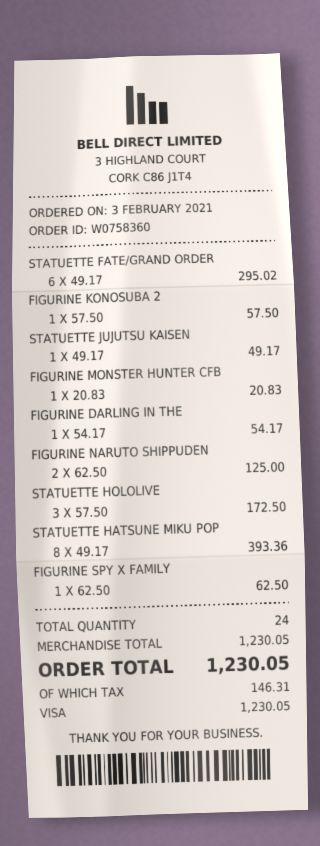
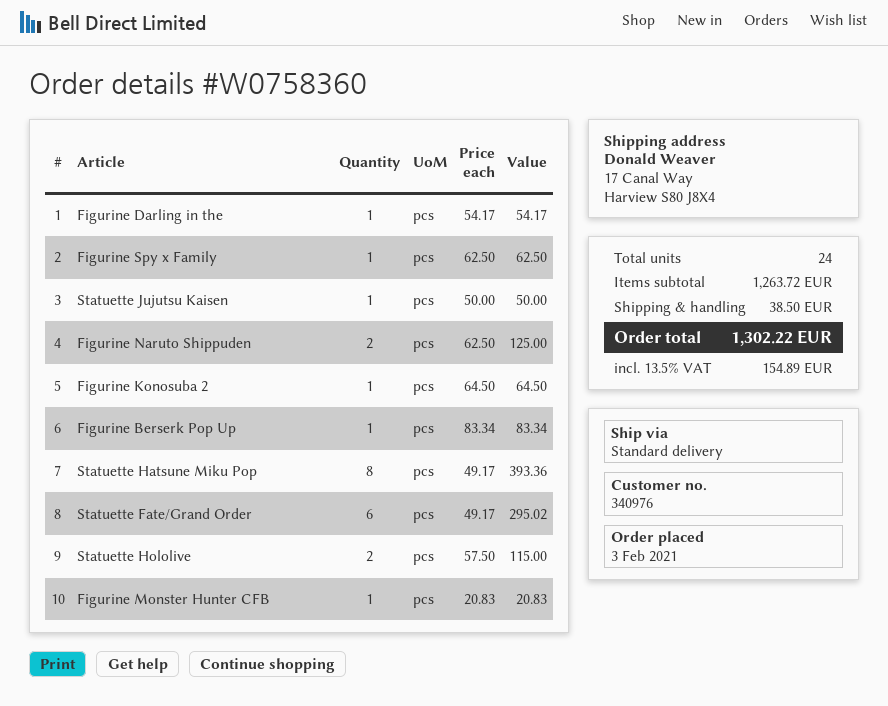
FIGURINE KONOSUBA 2: 1 x 57.50 = 57.50 -> 1 x 64.50 = 64.50
STATUETTE JUJUTSU KAISEN: 1 x 49.17 = 49.17 -> 1 x 50.00 = 50.00
STATUETTE HOLOLIVE: 3 x 57.50 = 172.50 -> 2 x 57.50 = 115.00
Figurine Berserk Pop Up: none -> 1 x 83.34 = 83.34
subtotal: 1230.05 -> 1263.72
shipping: none -> 38.50
tax: 146.31 -> 154.89
total: 1230.05 -> 1302.22

